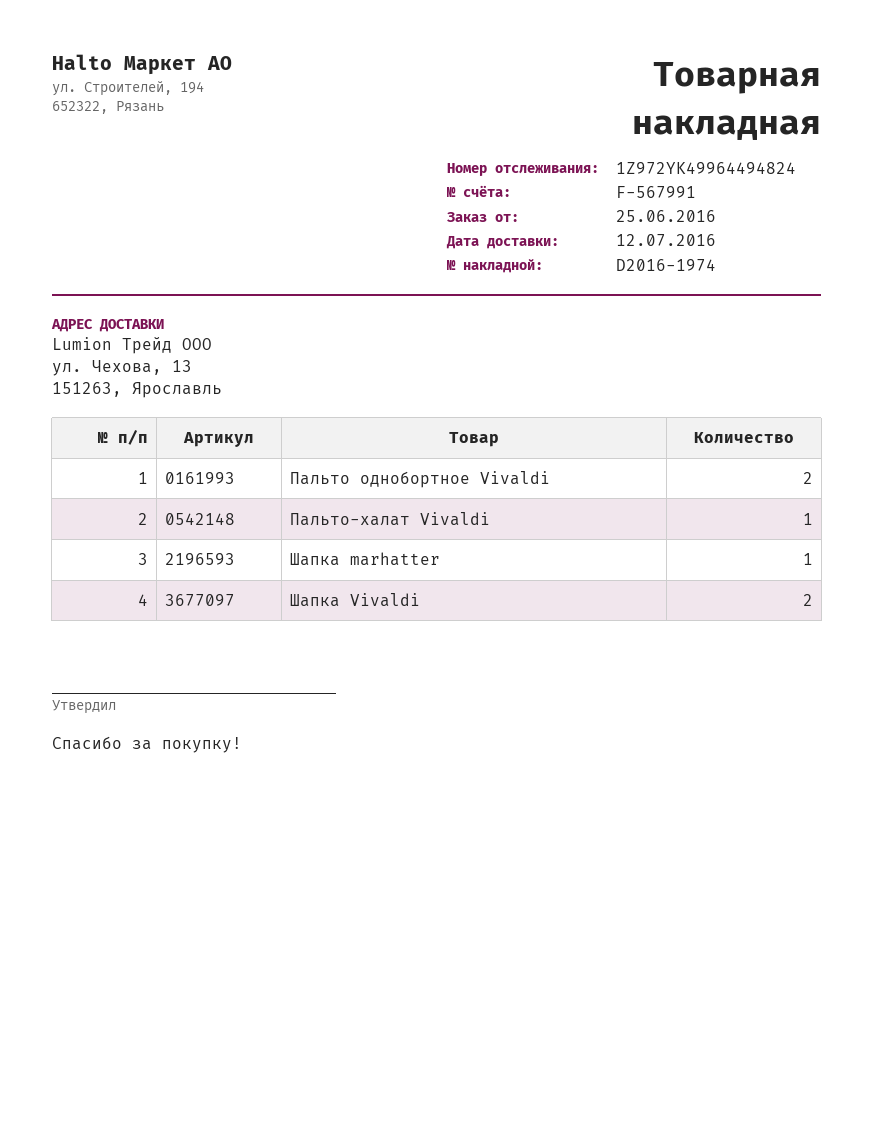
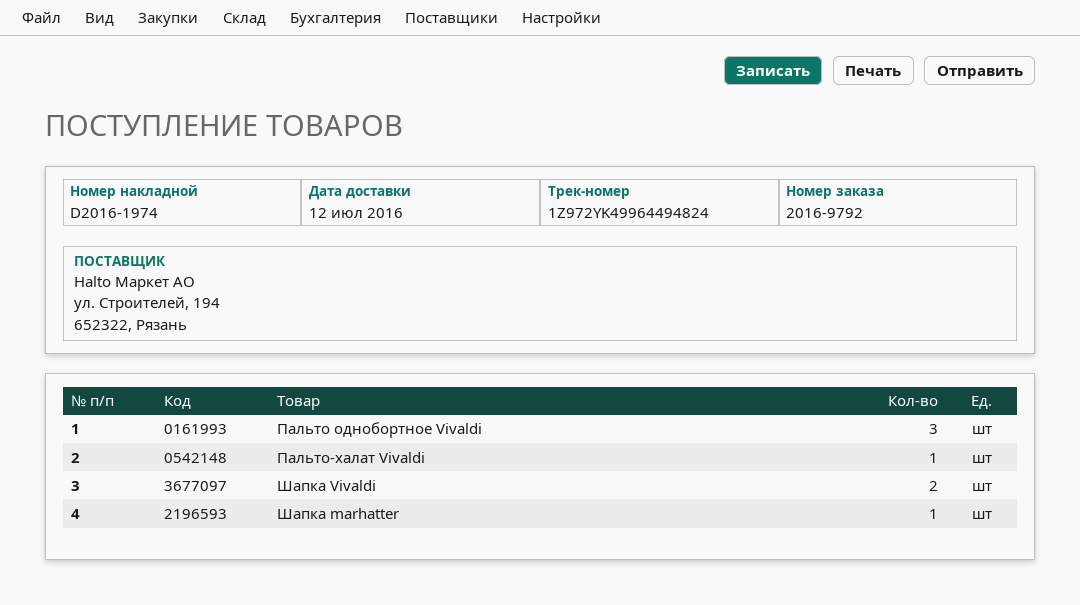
Пальто однобортное Vivaldi: 2 -> 3

